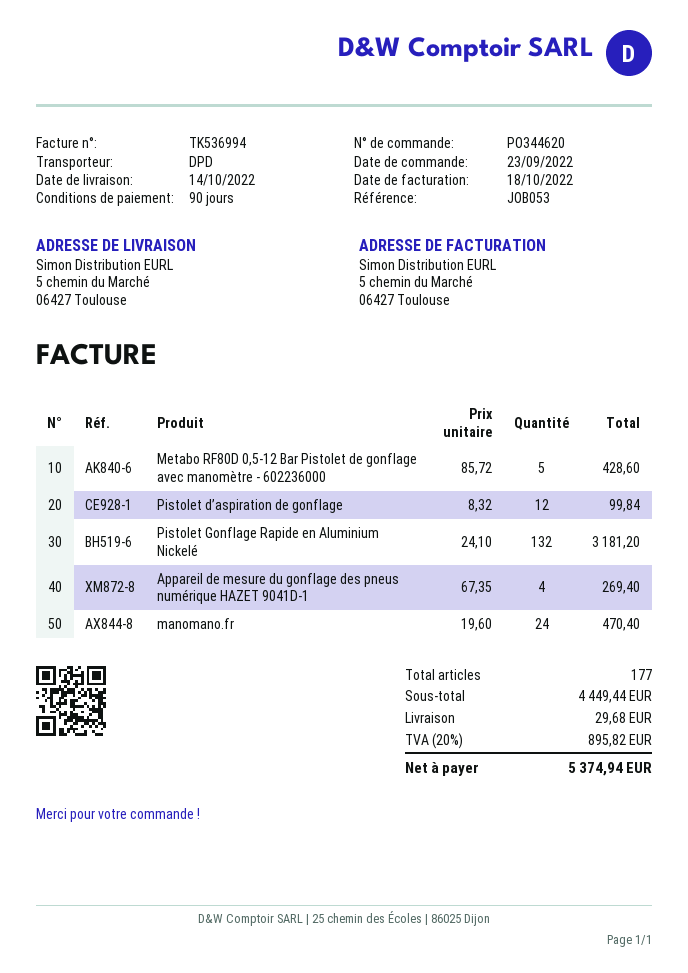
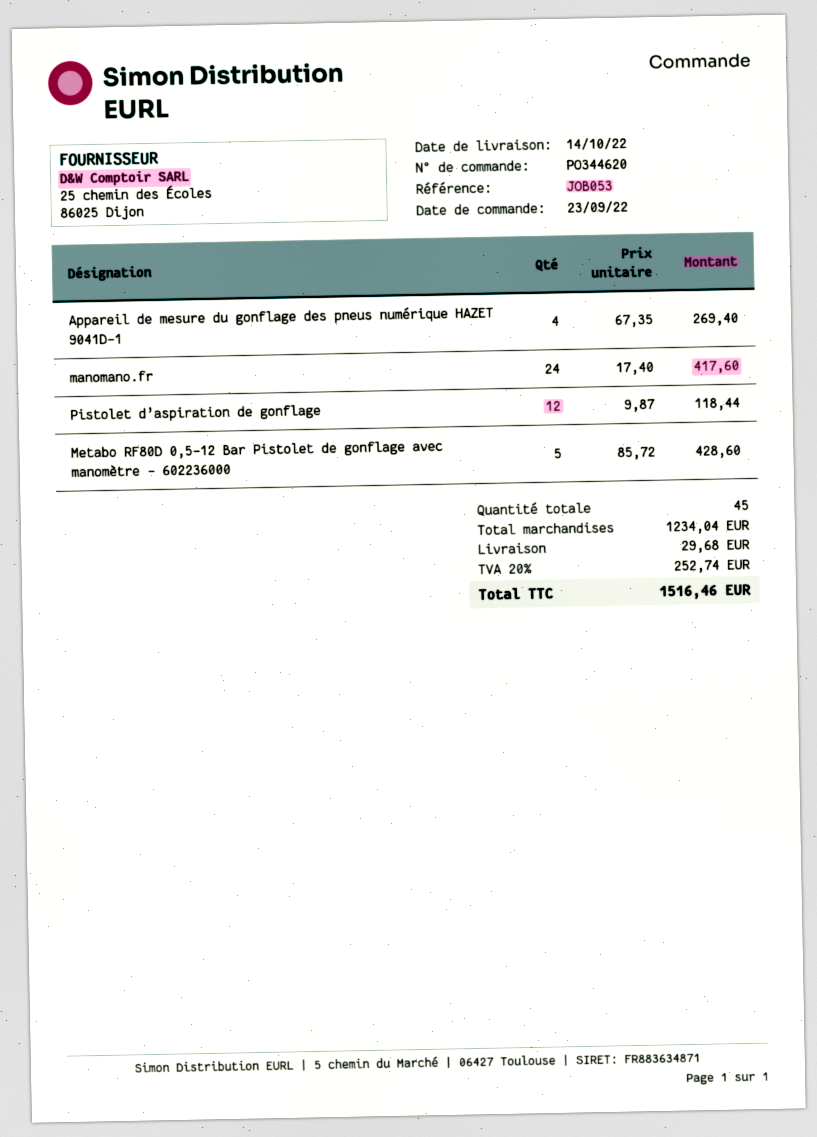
Pistolet d’aspiration de gonflage: 12 x 8.32 = 99.84 -> 12 x 9.87 = 118.44
Pistolet Gonflage Rapide en Aluminium Nickelé: 132 x 24.10 = 3181.20 -> none
manomano.fr: 24 x 19.60 = 470.40 -> 24 x 17.40 = 417.60
total quantity: 177 -> 45
subtotal: 4449.44 -> 1234.04
tax: 20% = 895.82 -> 20% = 252.74
total: 5374.94 -> 1516.46

